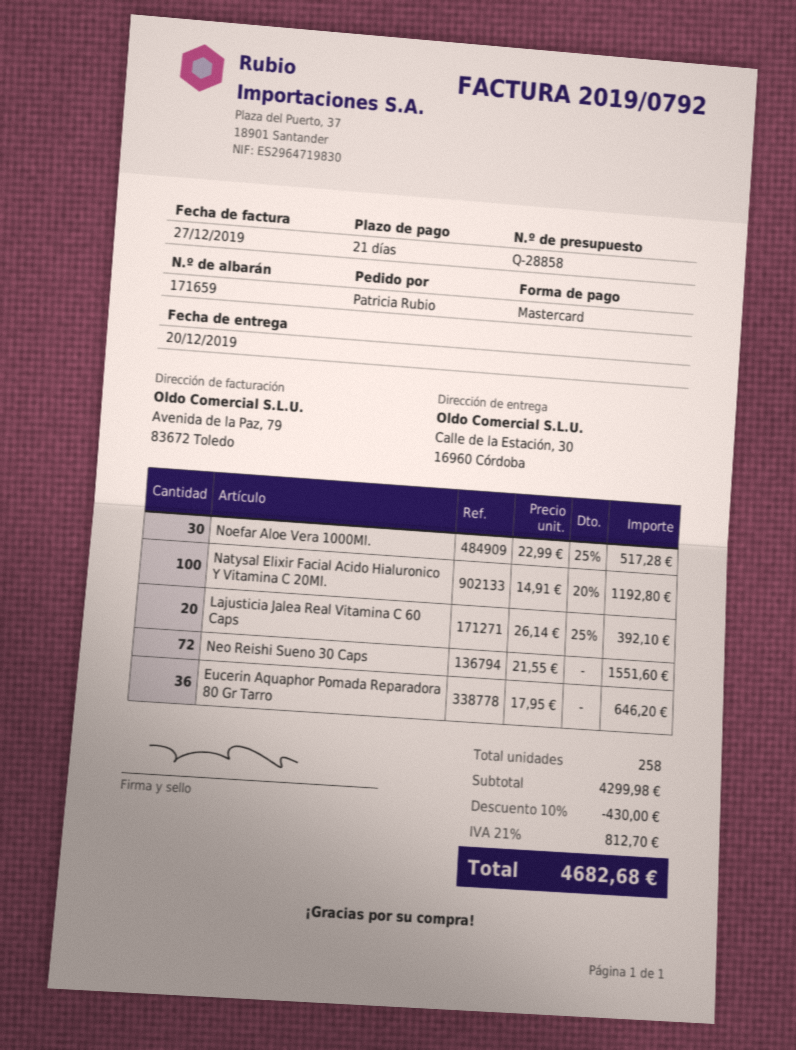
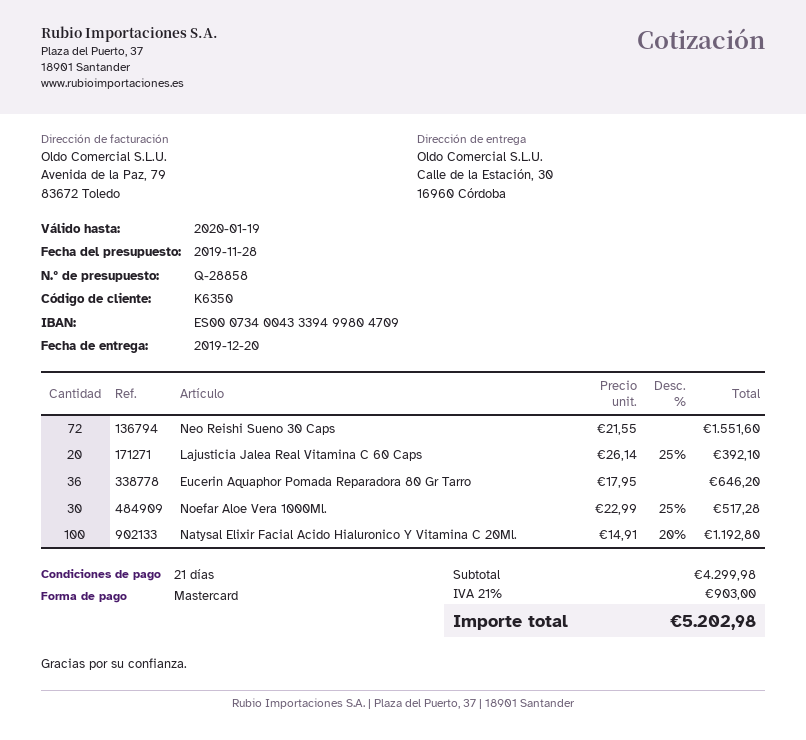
discount: 10% = 430.00 -> none
tax: 21% = 812.70 -> 21% = 903.00
total: 4682.68 -> 5202.98

